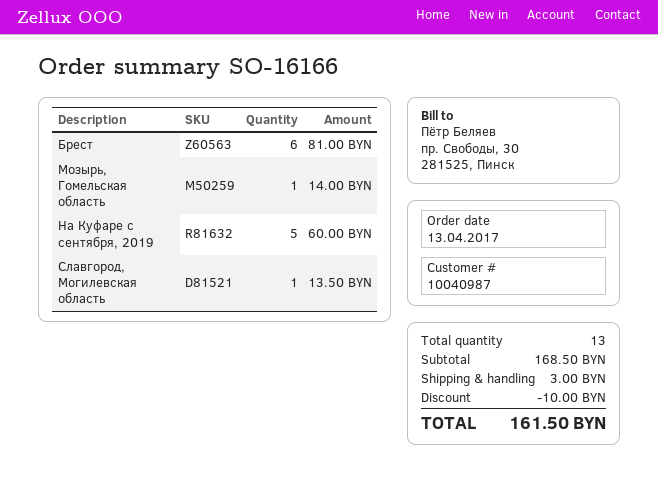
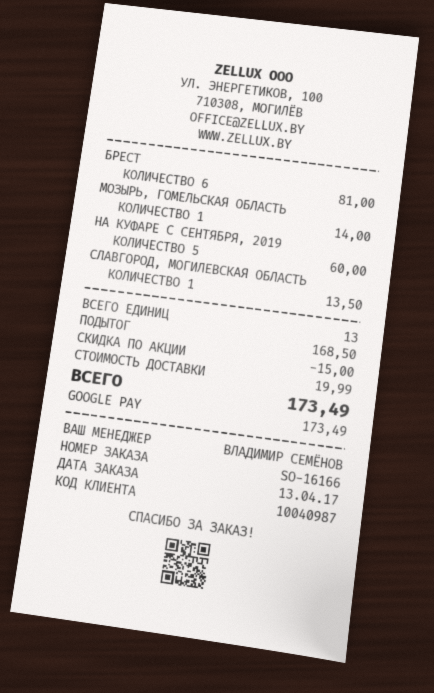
discount: 10.00 -> 15.00
shipping: 3.00 -> 19.99
total: 161.50 -> 173.49

